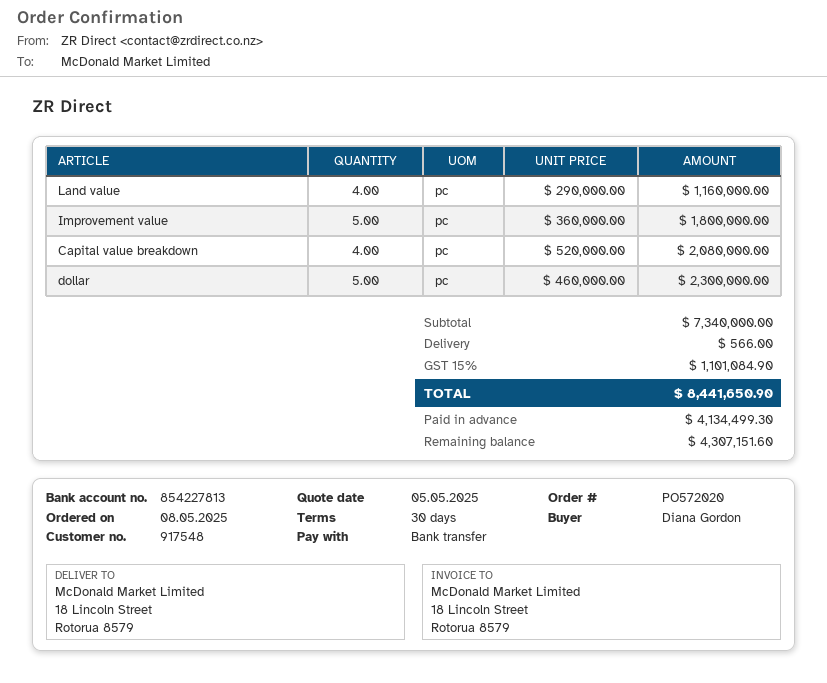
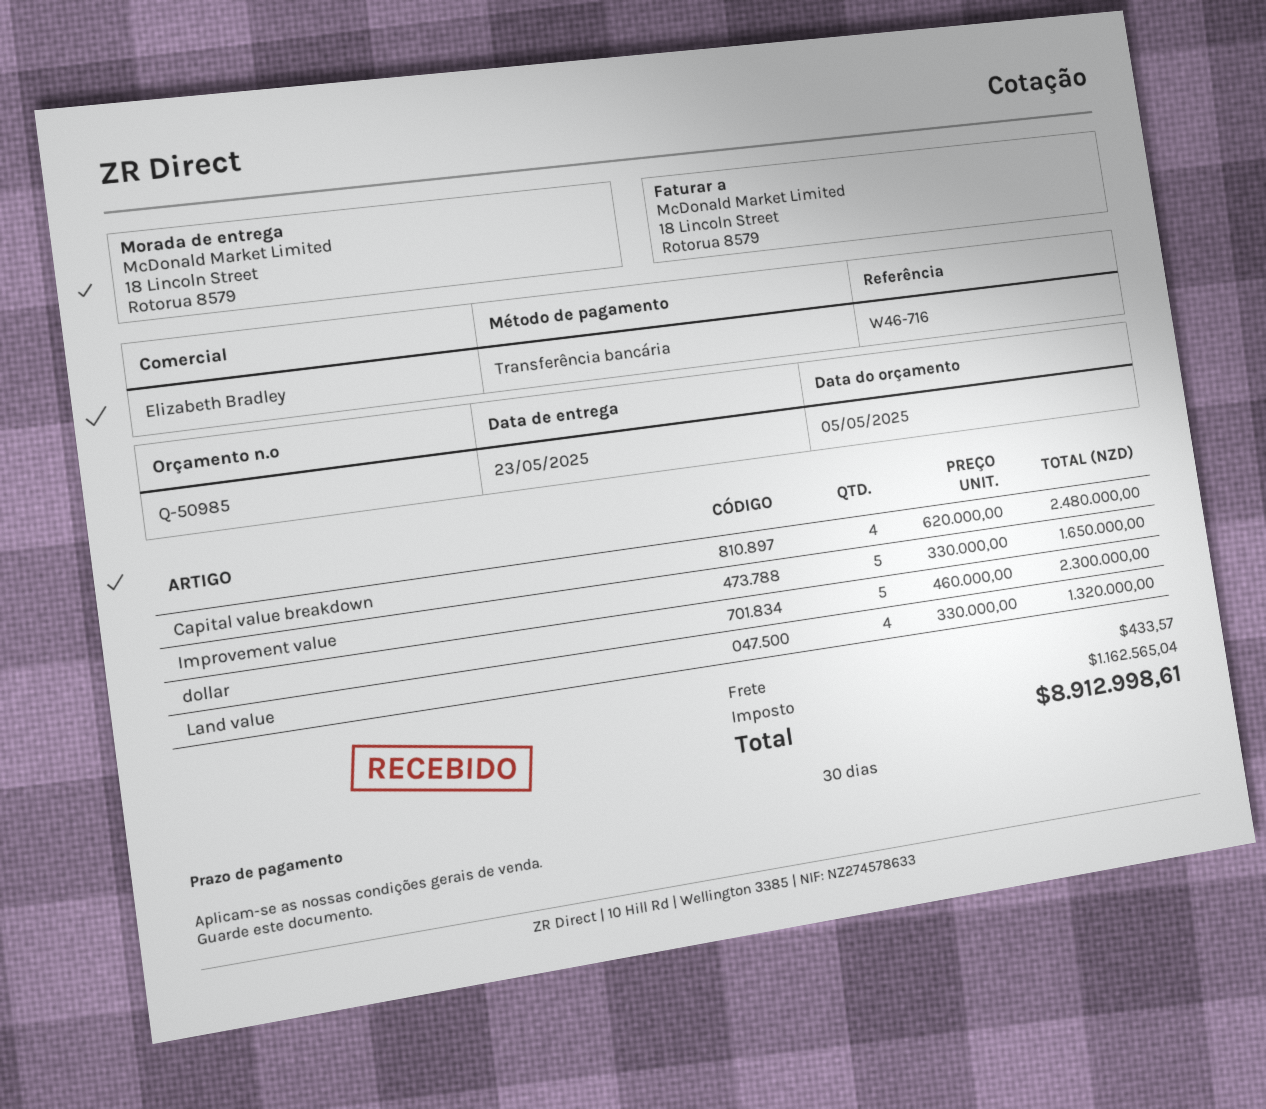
Land value: 4 x 290000.00 = 1160000.00 -> 4 x 330000.00 = 1320000.00
Improvement value: 5 x 360000.00 = 1800000.00 -> 5 x 330000.00 = 1650000.00
Capital value breakdown: 4 x 520000.00 = 2080000.00 -> 4 x 620000.00 = 2480000.00
shipping: 566.00 -> 433.57
tax: 1101084.90 -> 1162565.04
total: 8441650.90 -> 8912998.61

